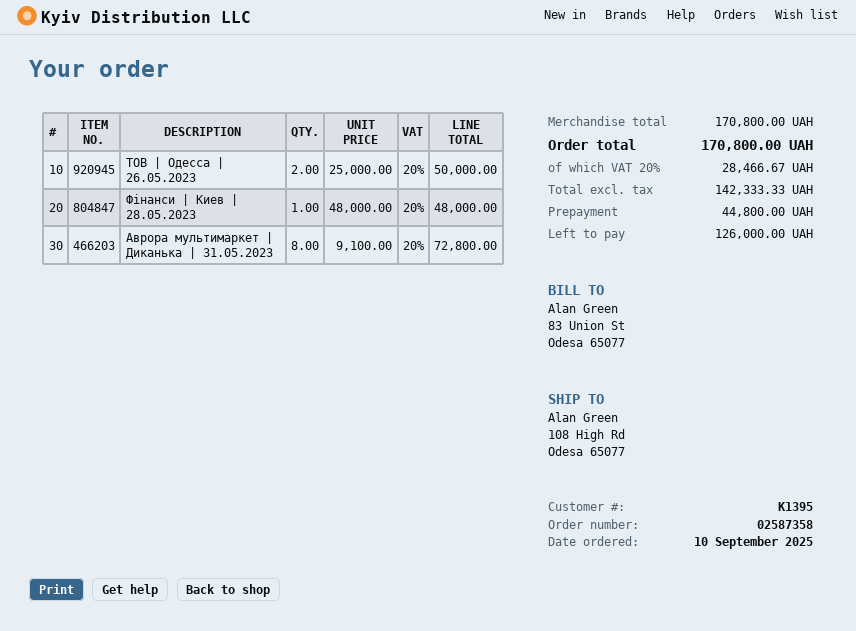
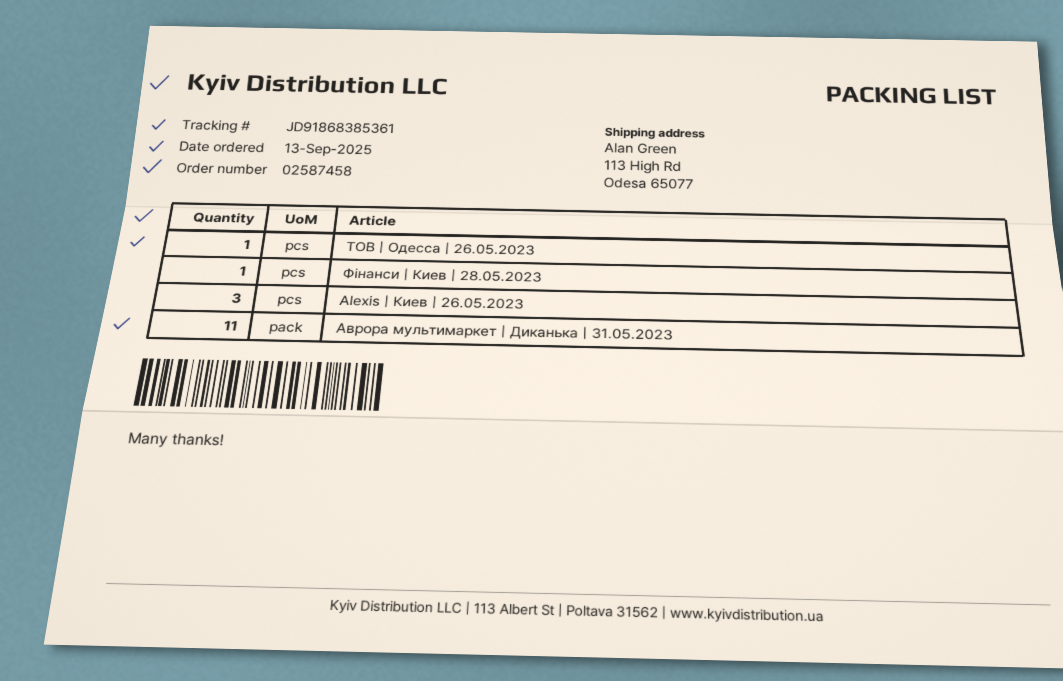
order number: 02587358 -> 02587458
order date: 2025-09-10 -> 2025-09-13
ship to: 108 High Rd, Odesa 65077 -> 113 High Rd, Odesa 65077
ТОВ | Одесса | 26.05.2023: 2 -> 1
Аврора мультимаркет | Диканька | 31.05.2023: 8 -> 11
Alexis | Киев | 26.05.2023: none -> 3

